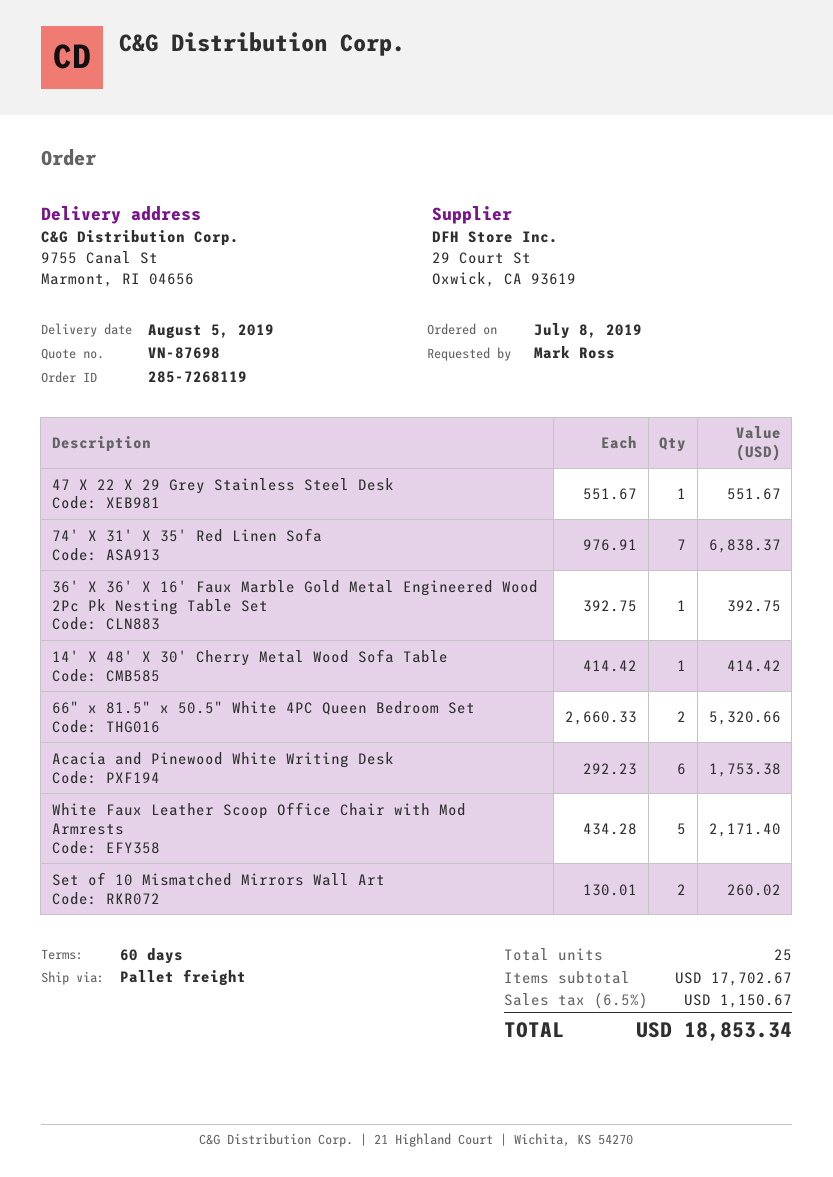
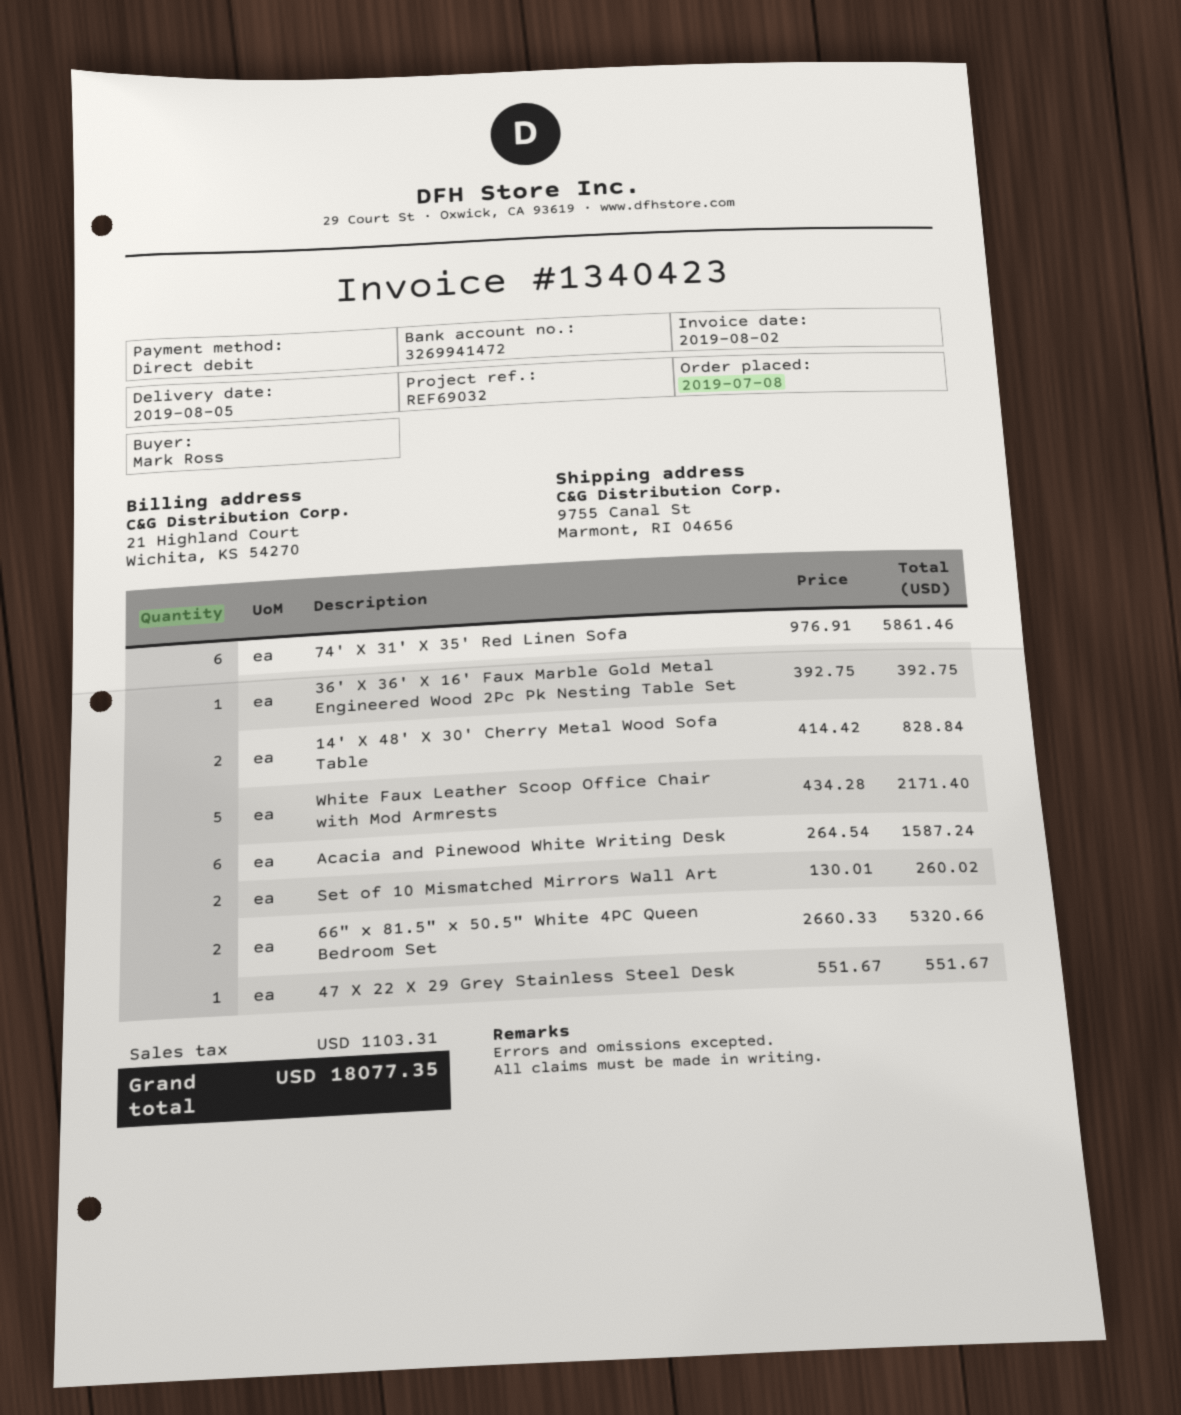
74' X 31' X 35' Red Linen Sofa: 7 x 976.91 = 6838.37 -> 6 x 976.91 = 5861.46
14' X 48' X 30' Cherry Metal Wood Sofa Table: 1 x 414.42 = 414.42 -> 2 x 414.42 = 828.84
Acacia and Pinewood White Writing Desk: 6 x 292.23 = 1753.38 -> 6 x 264.54 = 1587.24
tax: 1150.67 -> 1103.31
total: 18853.34 -> 18077.35

